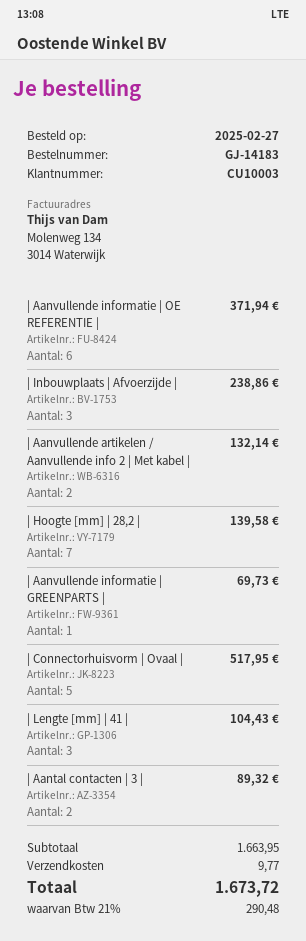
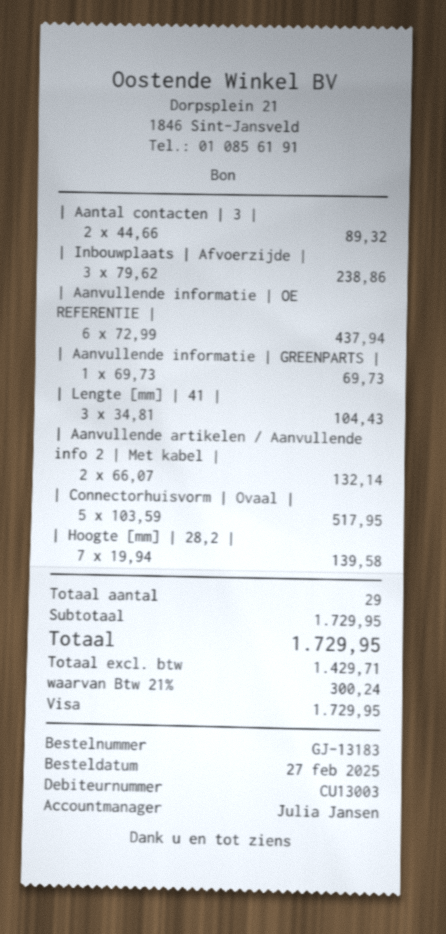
order number: GJ-14183 -> GJ-13183
customer number: CU10003 -> CU13003
| Aanvullende informatie | OE REFERENTIE |: 6 for 371.94 -> 6 for 437.94
subtotal: 1663.95 -> 1729.95
shipping: 9.77 -> none
tax: 21% = 290.48 -> 21% = 300.24
total: 1673.72 -> 1729.95

